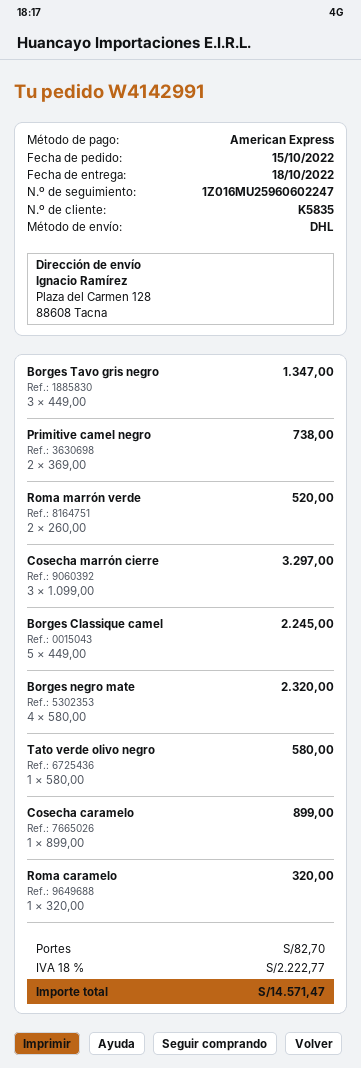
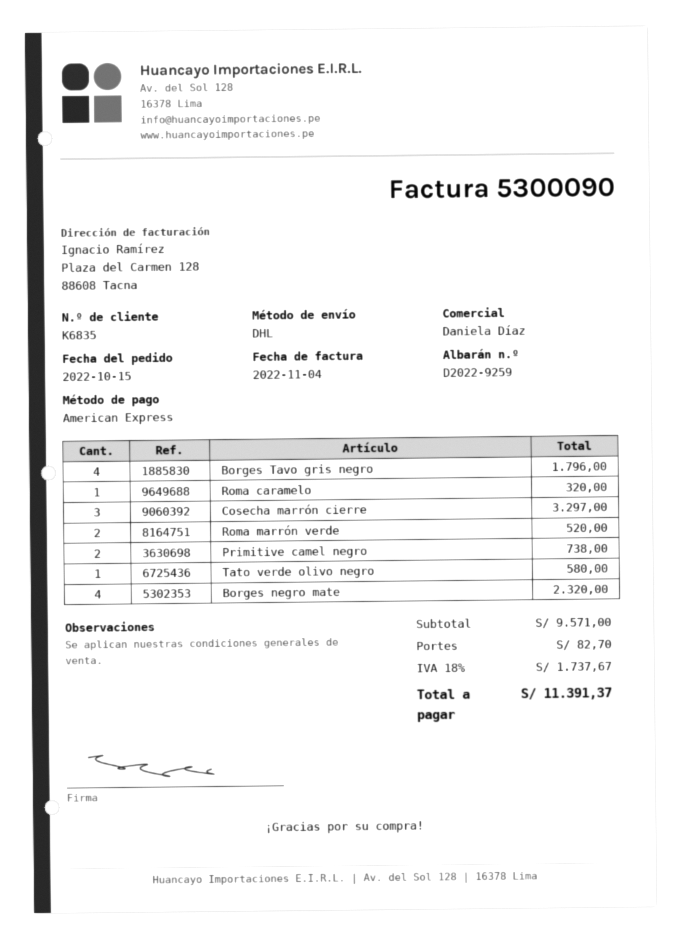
customer number: K5835 -> K6835
Borges Tavo gris negro: 3 for 1347.00 -> 4 for 1796.00
Borges Classique camel: 5 for 2245.00 -> none
Cosecha caramelo: 1 for 899.00 -> none
tax: 18% = 2222.77 -> 18% = 1737.67
total: 14571.47 -> 11391.37

